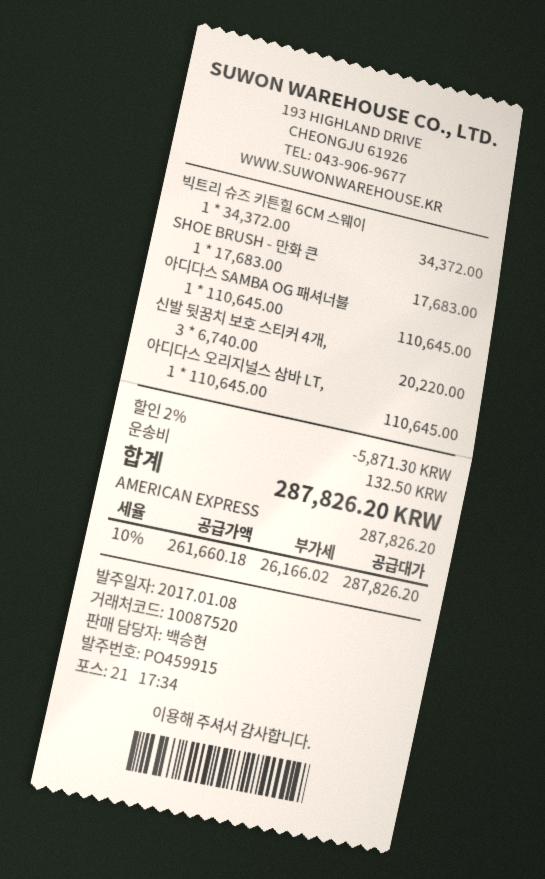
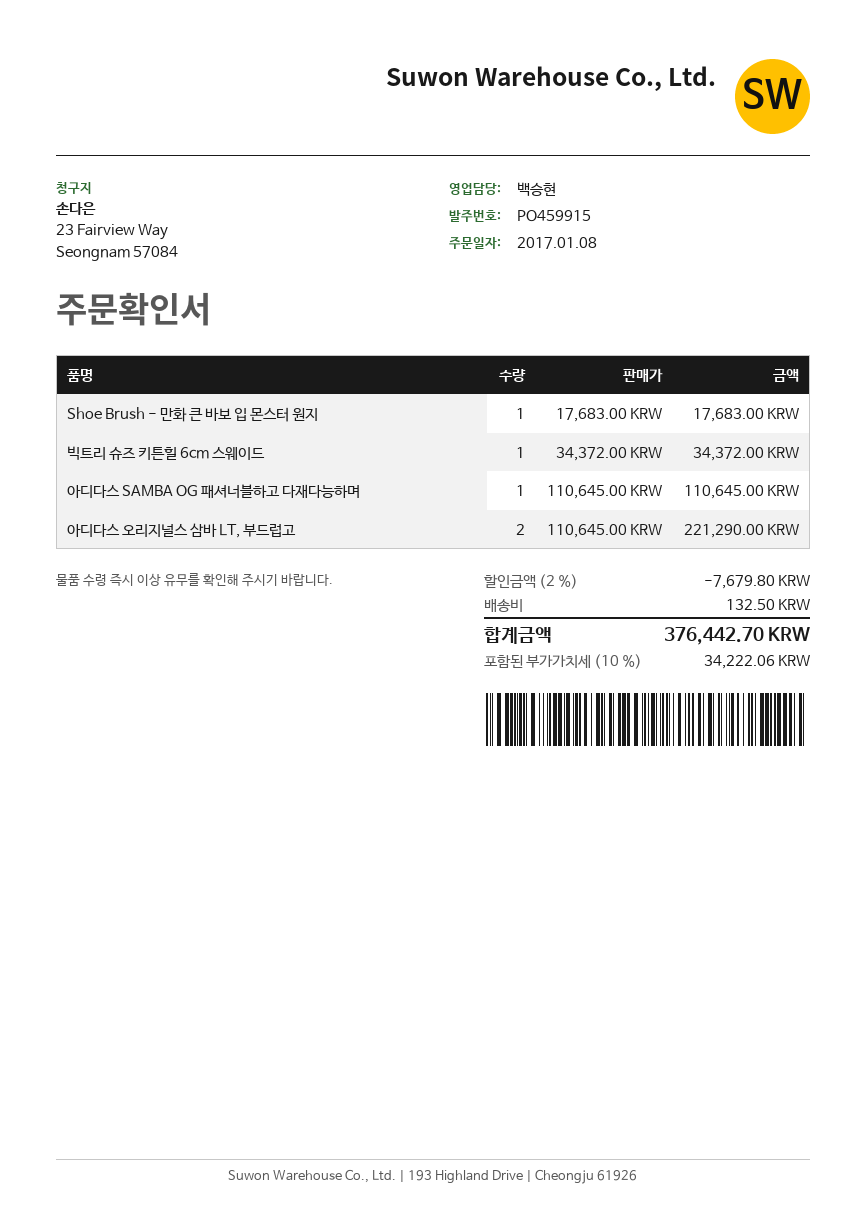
신발 뒷꿈치 보호 스티커 4개,: 3 x 6740.00 = 20220.00 -> none
아디다스 오리지널스 삼바 LT,: 1 x 110645.00 = 110645.00 -> 2 x 110645.00 = 221290.00
discount: 2% = 5871.30 -> 2% = 7679.80
tax: 10% = 26166.02 -> 10% = 34222.06
total: 287826.20 -> 376442.70

